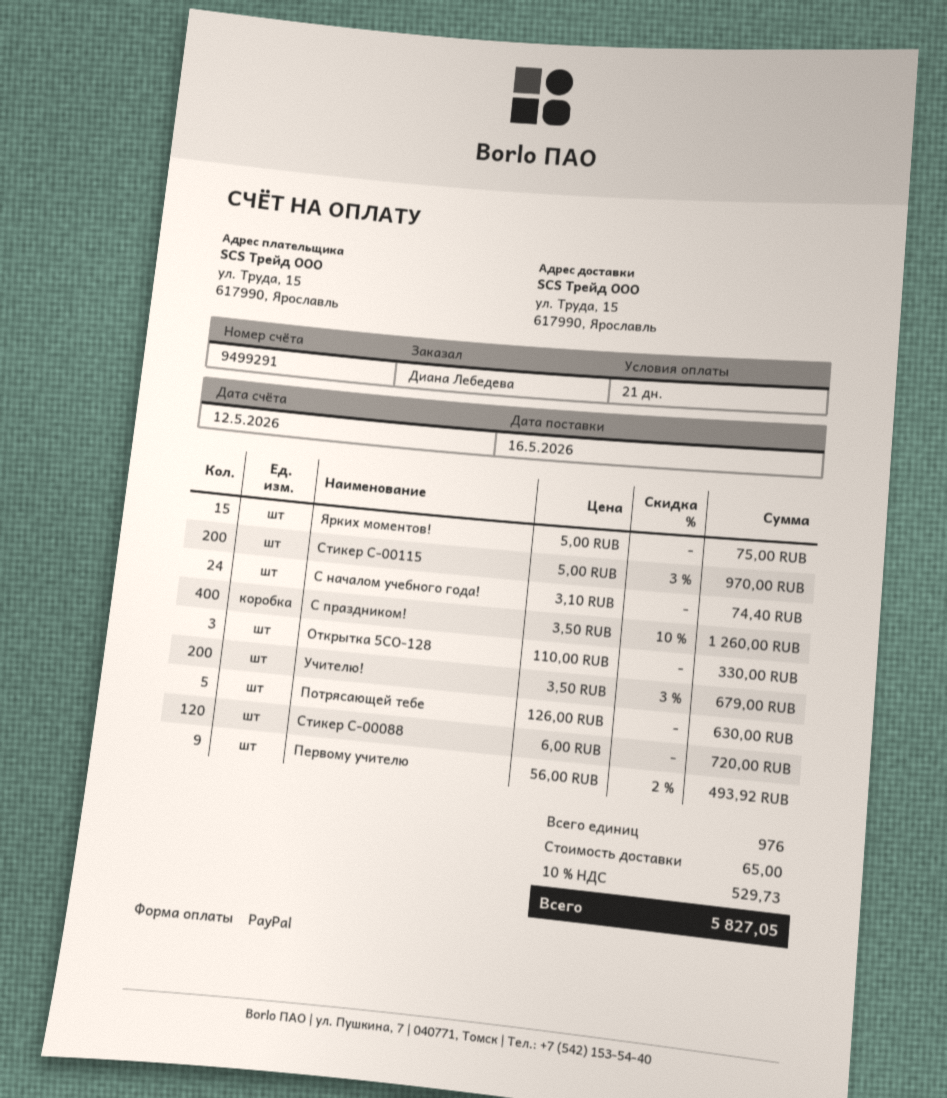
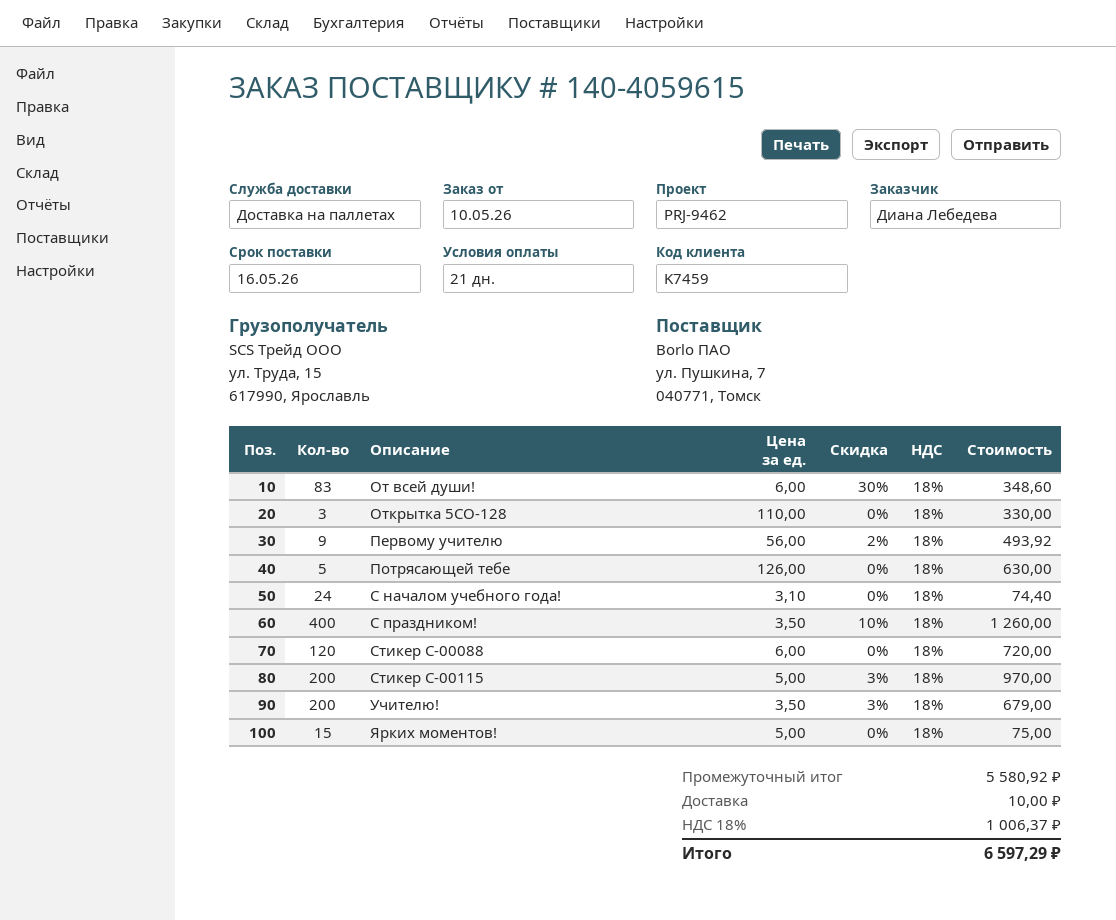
От всей души!: none -> 83 x 6.00 - 30% = 348.60
shipping: 65.00 -> 10.00
tax: 10% = 529.73 -> 18% = 1006.37
total: 5827.05 -> 6597.29

